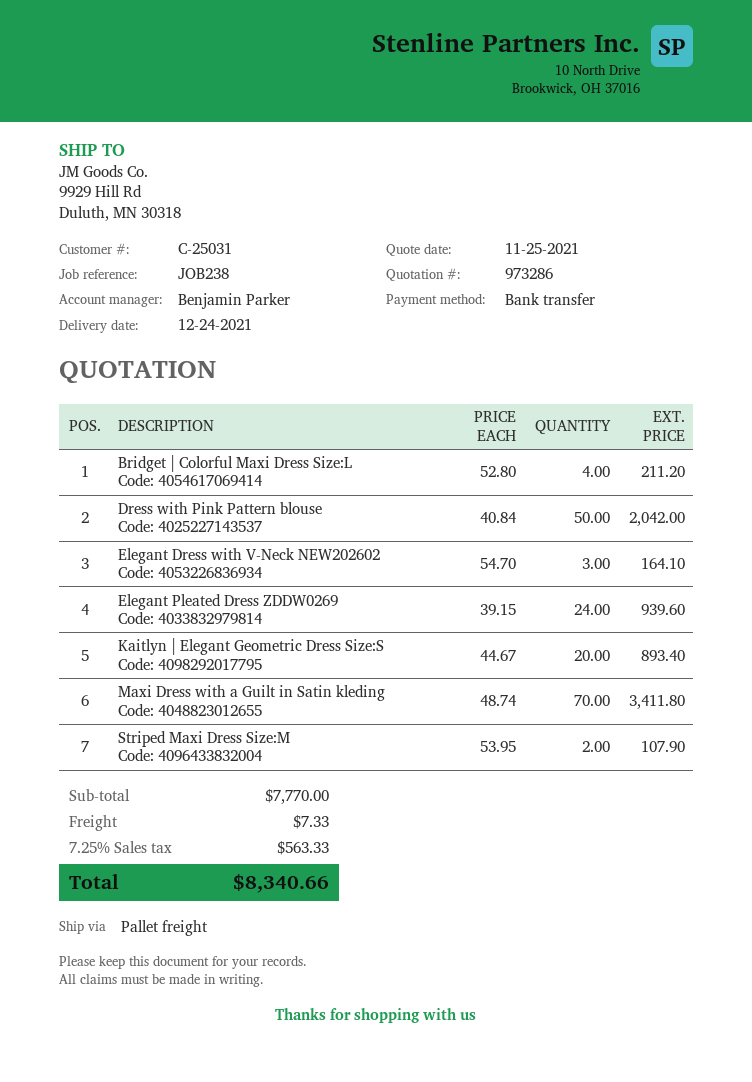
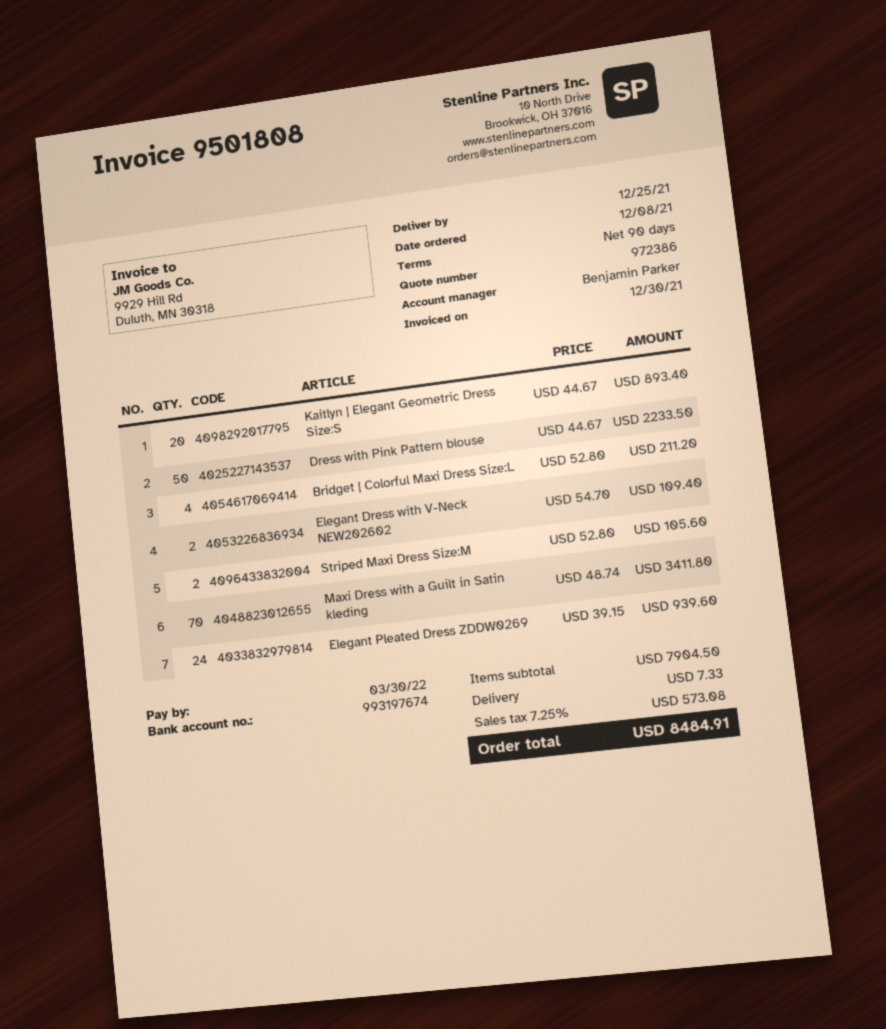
quote number: 973286 -> 972386
delivery date: 2021-12-24 -> 2021-12-25
Dress with Pink Pattern blouse: 50 x 40.84 = 2042.00 -> 50 x 44.67 = 2233.50
Elegant Dress with V-Neck NEW202602: 3 x 54.70 = 164.10 -> 2 x 54.70 = 109.40
Striped Maxi Dress Size:M: 2 x 53.95 = 107.90 -> 2 x 52.80 = 105.60
subtotal: 7770.00 -> 7904.50
tax: 7.25% = 563.33 -> 7.25% = 573.08
total: 8340.66 -> 8484.91

